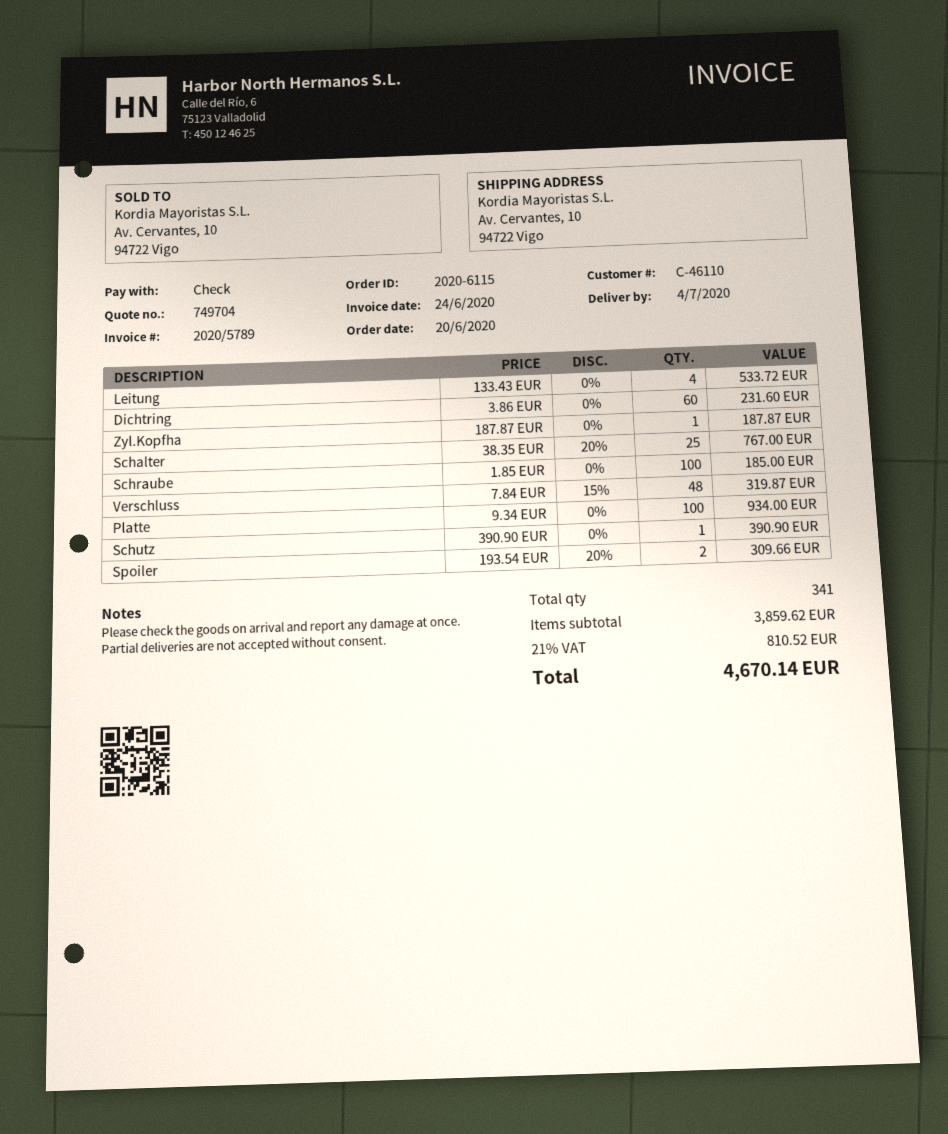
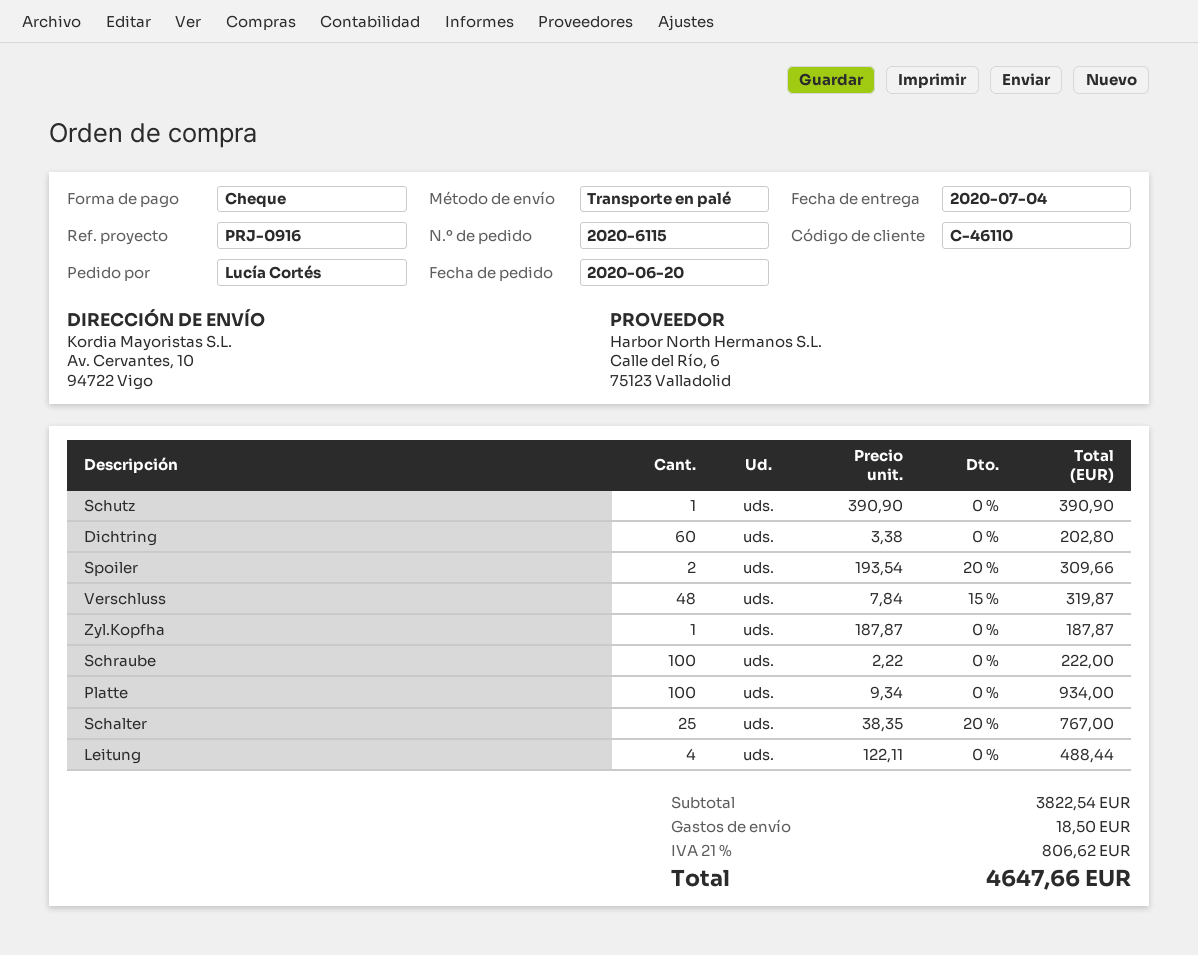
Leitung: 4 x 133.43 = 533.72 -> 4 x 122.11 = 488.44
Dichtring: 60 x 3.86 = 231.60 -> 60 x 3.38 = 202.80
Schraube: 100 x 1.85 = 185.00 -> 100 x 2.22 = 222.00
subtotal: 3859.62 -> 3822.54
shipping: none -> 18.50
tax: 21% = 810.52 -> 21% = 806.62
total: 4670.14 -> 4647.66

